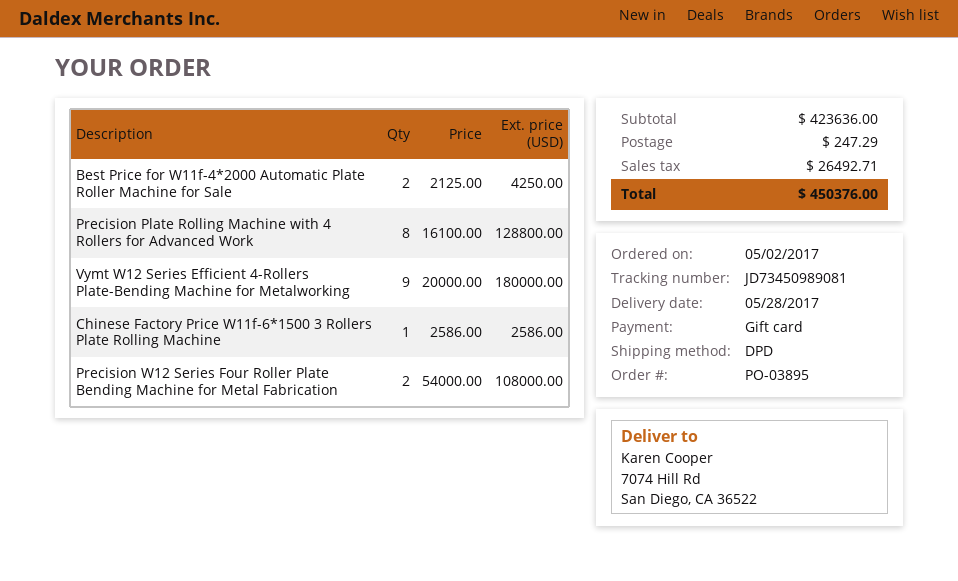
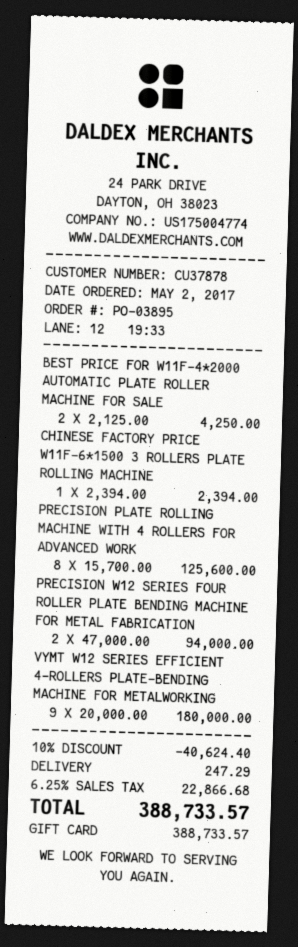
Precision Plate Rolling Machine with 4 Rollers for Advanced Work: 8 x 16100.00 = 128800.00 -> 8 x 15700.00 = 125600.00
Chinese Factory Price W11f-6*1500 3 Rollers Plate Rolling Machine: 1 x 2586.00 = 2586.00 -> 1 x 2394.00 = 2394.00
Precision W12 Series Four Roller Plate Bending Machine for Metal Fabrication: 2 x 54000.00 = 108000.00 -> 2 x 47000.00 = 94000.00
discount: none -> 10% = 40624.40
tax: 26492.71 -> 22866.68
total: 450376.00 -> 388733.57

